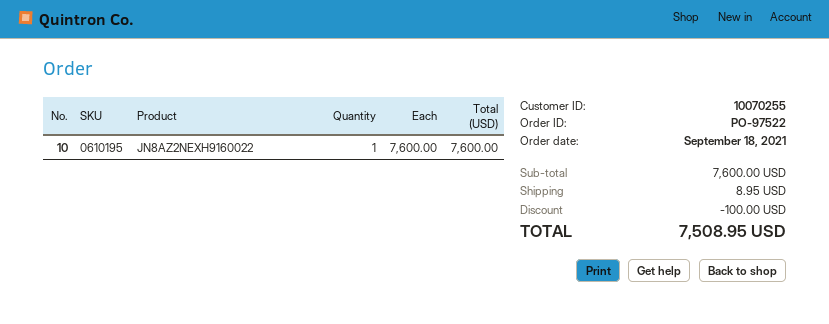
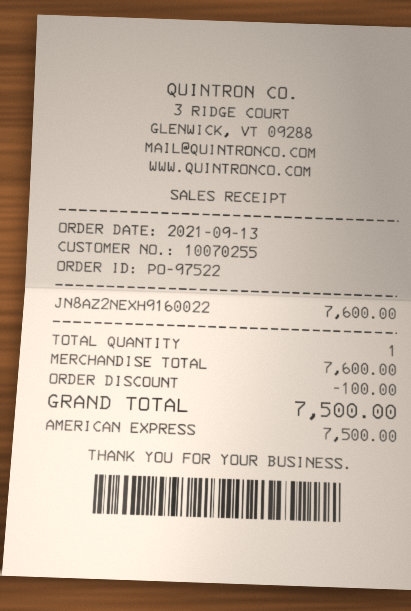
order date: 2021-09-18 -> 2021-09-13
shipping: 8.95 -> none
total: 7508.95 -> 7500.00

